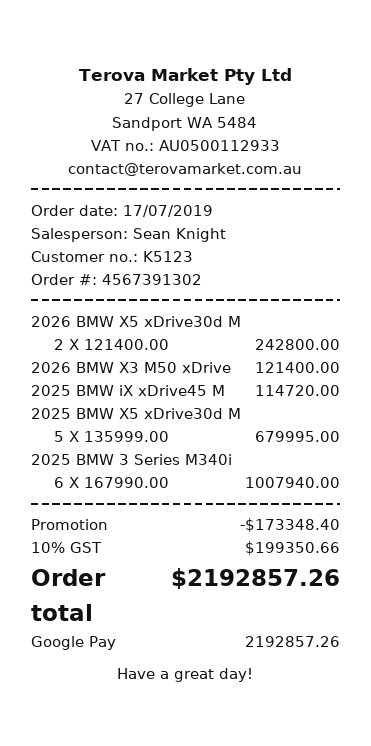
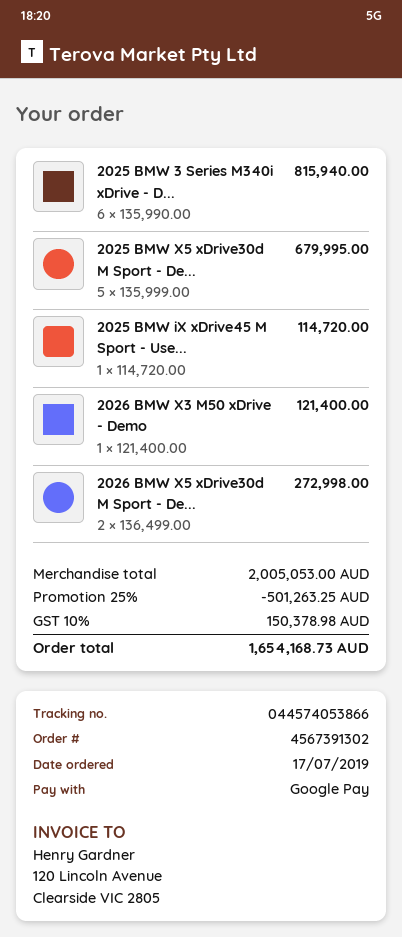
2026 BMW X5 xDrive30d M: 2 x 121400.00 = 242800.00 -> 2 x 136499.00 = 272998.00
2025 BMW 3 Series M340i: 6 x 167990.00 = 1007940.00 -> 6 x 135990.00 = 815940.00
discount: 173348.40 -> 501263.25
tax: 10% = 199350.66 -> 10% = 150378.98
total: 2192857.26 -> 1654168.73

